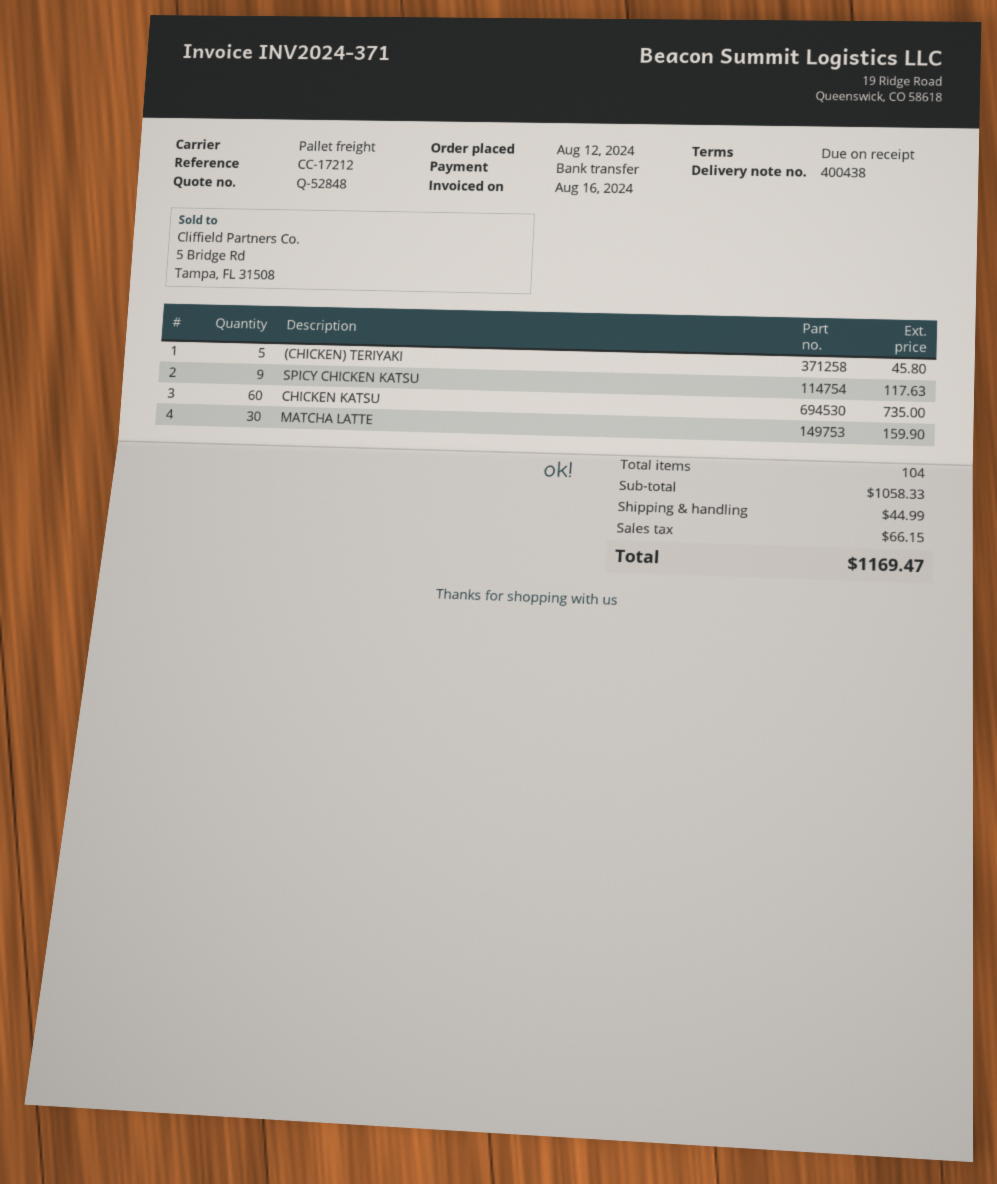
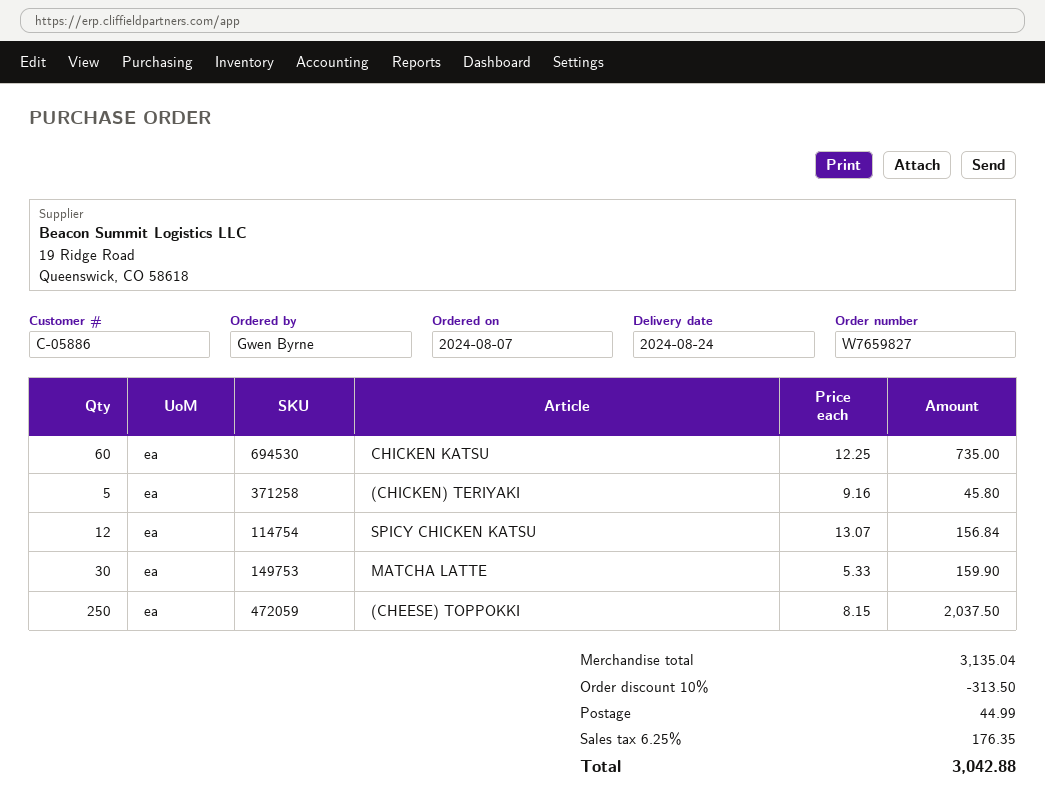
order date: 2024-08-12 -> 2024-08-07
SPICY CHICKEN KATSU: 9 for 117.63 -> 12 for 156.84
(CHEESE) TOPPOKKI: none -> 250 for 2037.50
subtotal: 1058.33 -> 3135.04
discount: none -> 10% = 313.50
tax: 66.15 -> 176.35
total: 1169.47 -> 3042.88

